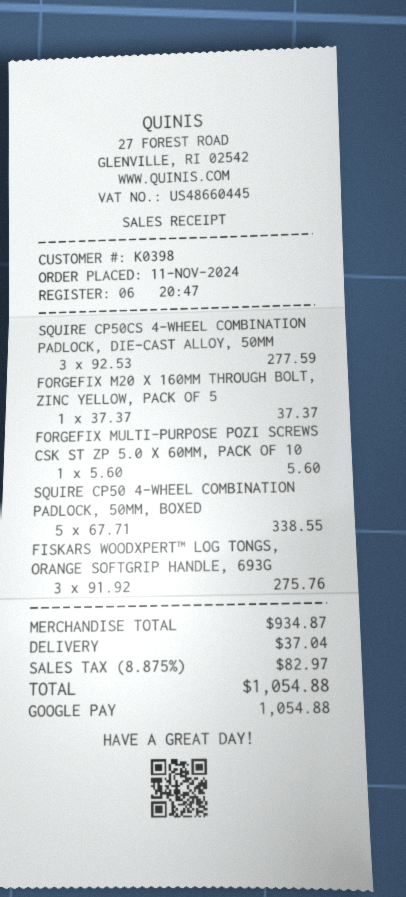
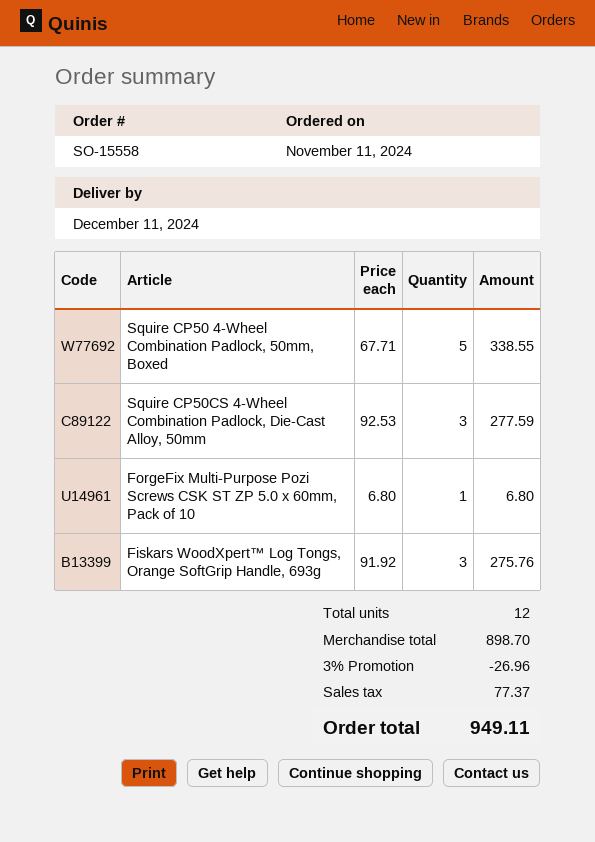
FORGEFIX M20 X 160MM THROUGH BOLT, ZINC YELLOW, PACK OF 5: 1 x 37.37 = 37.37 -> none
FORGEFIX MULTI-PURPOSE POZI SCREWS CSK ST ZP 5.0 X 60MM, PACK OF 10: 1 x 5.60 = 5.60 -> 1 x 6.80 = 6.80
subtotal: 934.87 -> 898.70
discount: none -> 3% = 26.96
shipping: 37.04 -> none
tax: 82.97 -> 77.37
total: 1054.88 -> 949.11

